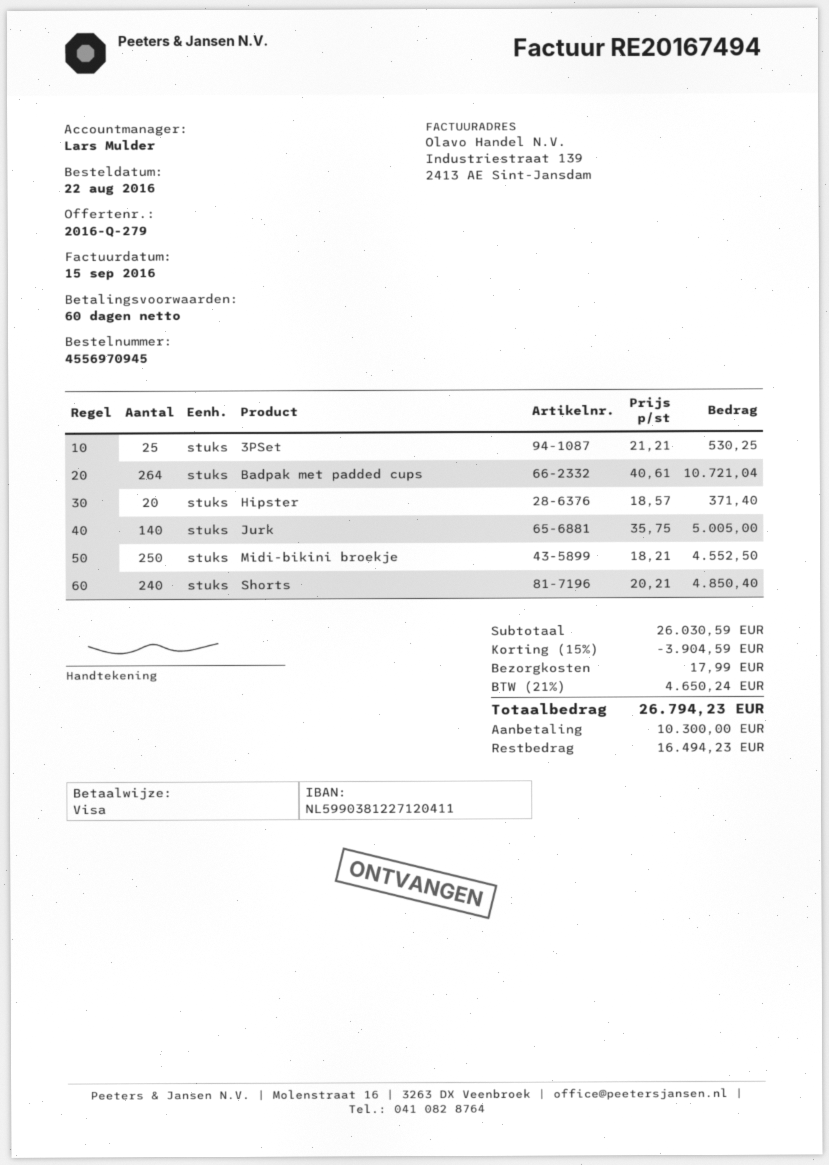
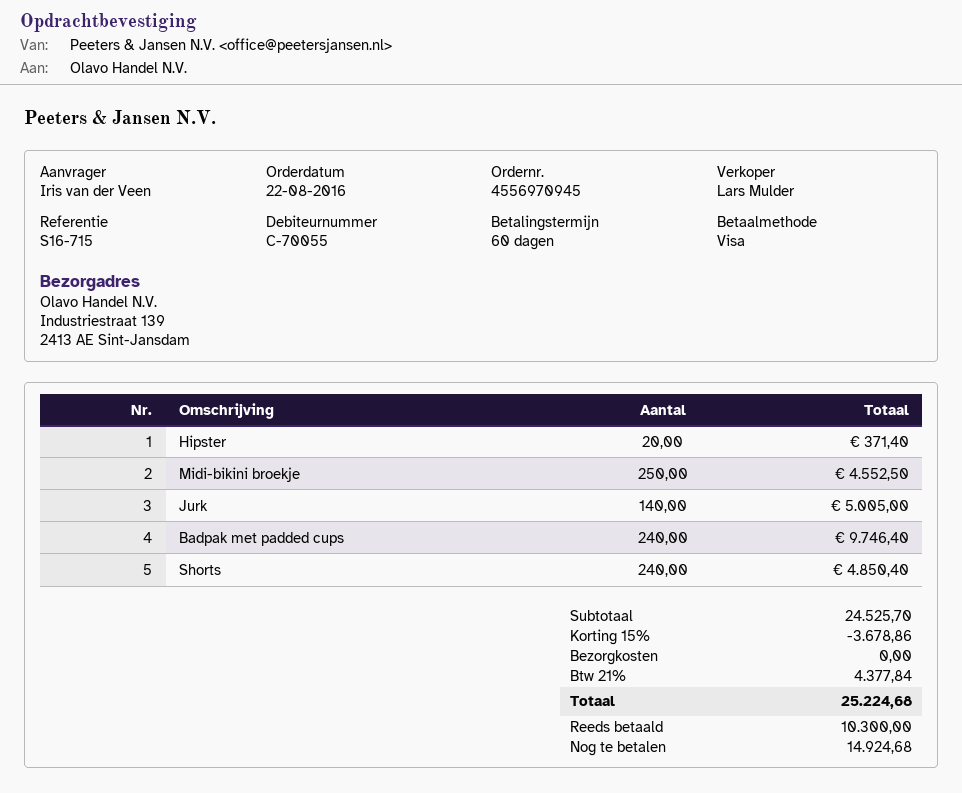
3PSet: 25 for 530.25 -> none
Badpak met padded cups: 264 for 10721.04 -> 240 for 9746.40
subtotal: 26030.59 -> 24525.70
discount: 15% = 3904.59 -> 15% = 3678.86
shipping: 17.99 -> 0.00
tax: 21% = 4650.24 -> 21% = 4377.84
total: 26794.23 -> 25224.68
balance: 16494.23 -> 14924.68

